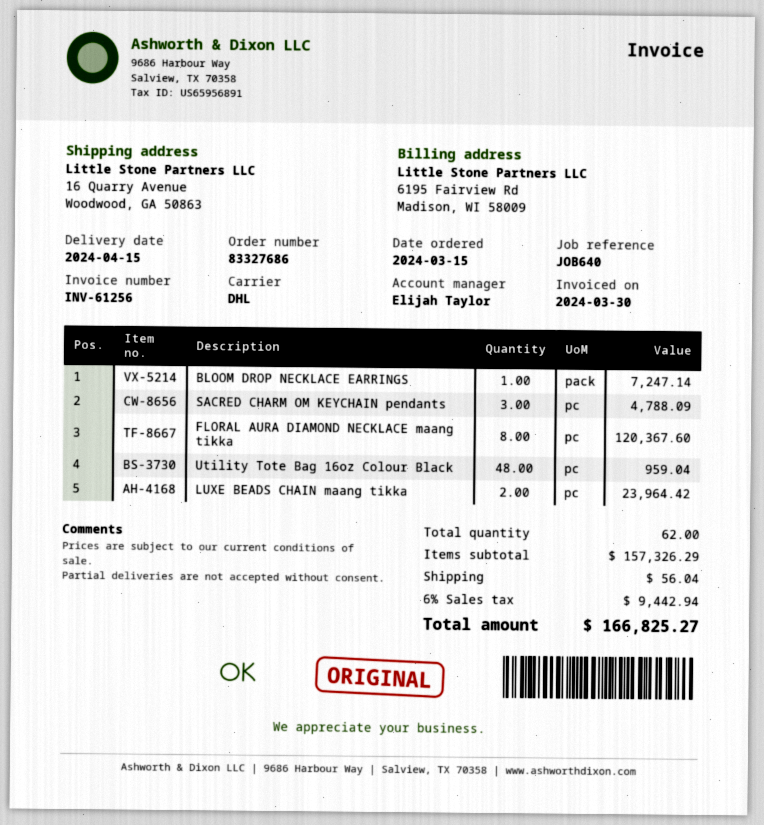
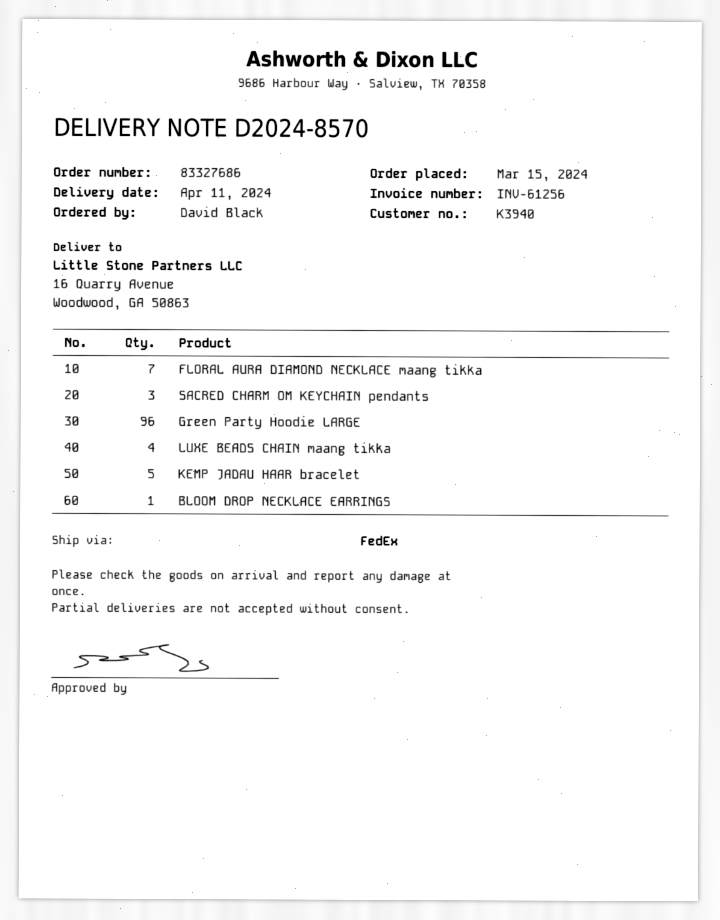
delivery date: 2024-04-15 -> 2024-04-11
shipping method: DHL -> FedEx
FLORAL AURA DIAMOND NECKLACE maang tikka: 8 -> 7
Utility Tote Bag 16oz Colour Black: 48 -> none
LUXE BEADS CHAIN maang tikka: 2 -> 4
Green Party Hoodie LARGE: none -> 96
KEMP JADAU HAAR bracelet: none -> 5

